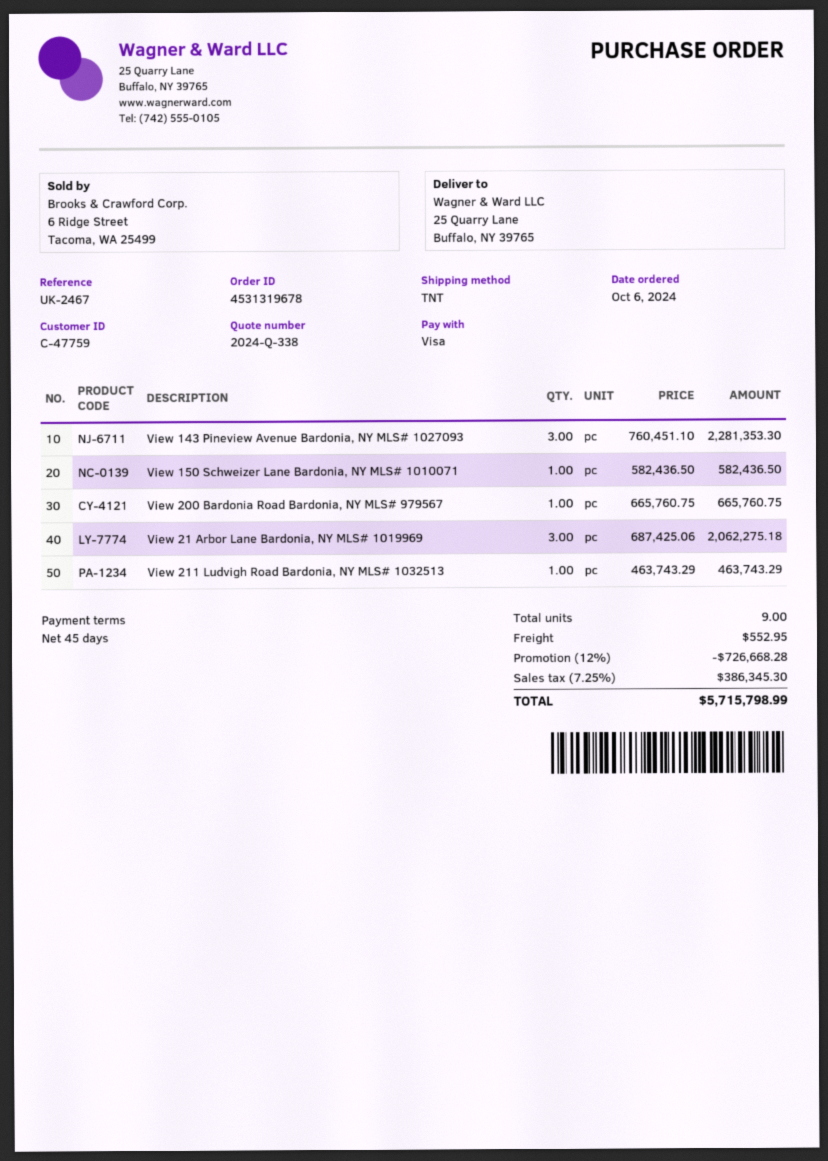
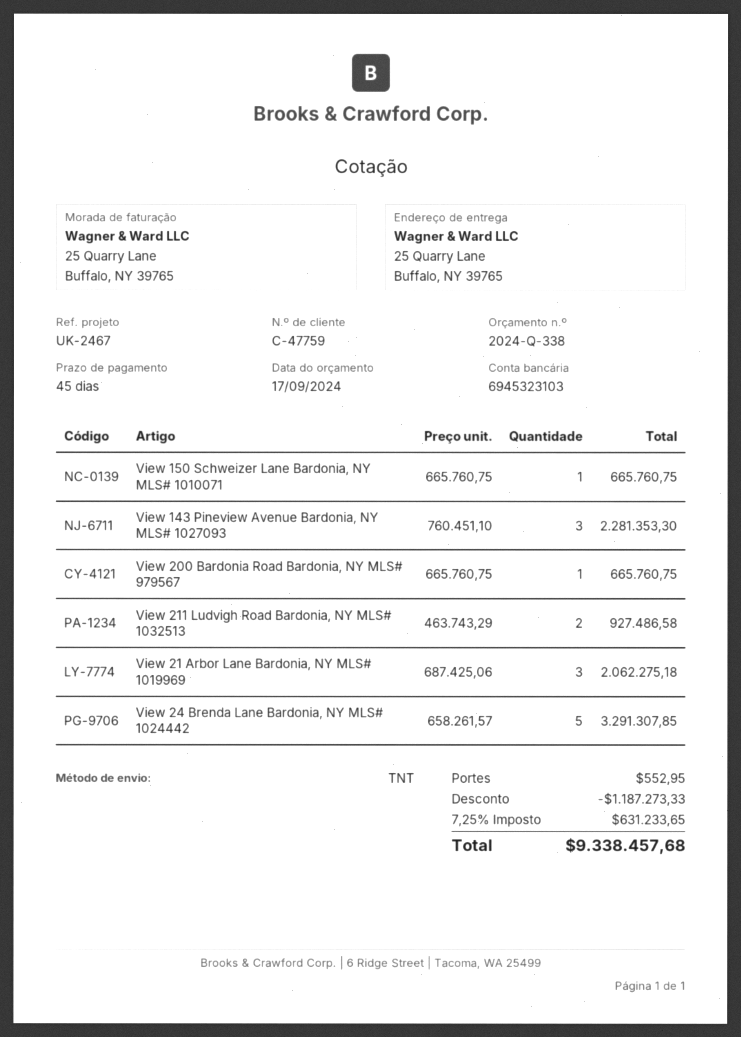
View 150 Schweizer Lane Bardonia, NY MLS# 1010071: 1 x 582436.50 = 582436.50 -> 1 x 665760.75 = 665760.75
View 211 Ludvigh Road Bardonia, NY MLS# 1032513: 1 x 463743.29 = 463743.29 -> 2 x 463743.29 = 927486.58
View 24 Brenda Lane Bardonia, NY MLS# 1024442: none -> 5 x 658261.57 = 3291307.85
discount: 726668.28 -> 1187273.33
tax: 7.25% = 386345.30 -> 7.25% = 631233.65
total: 5715798.99 -> 9338457.68

